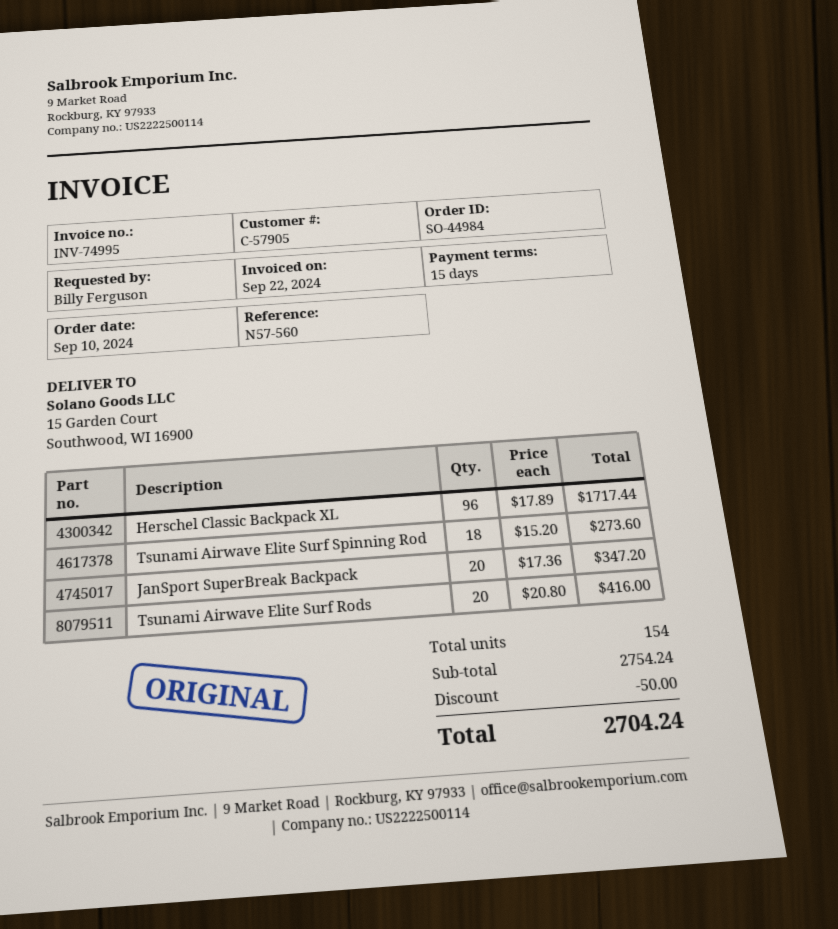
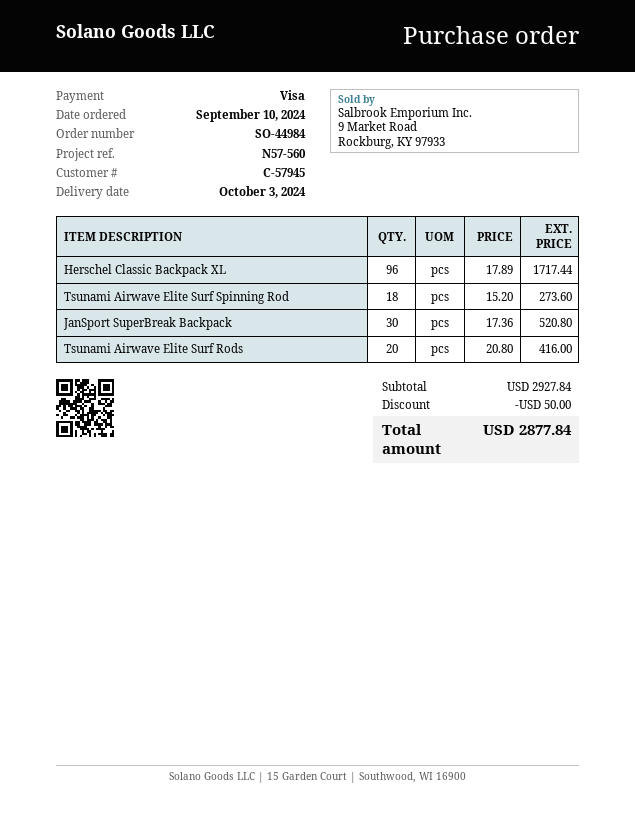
customer number: C-57905 -> C-57945
JanSport SuperBreak Backpack: 20 x 17.36 = 347.20 -> 30 x 17.36 = 520.80
subtotal: 2754.24 -> 2927.84
total: 2704.24 -> 2877.84

